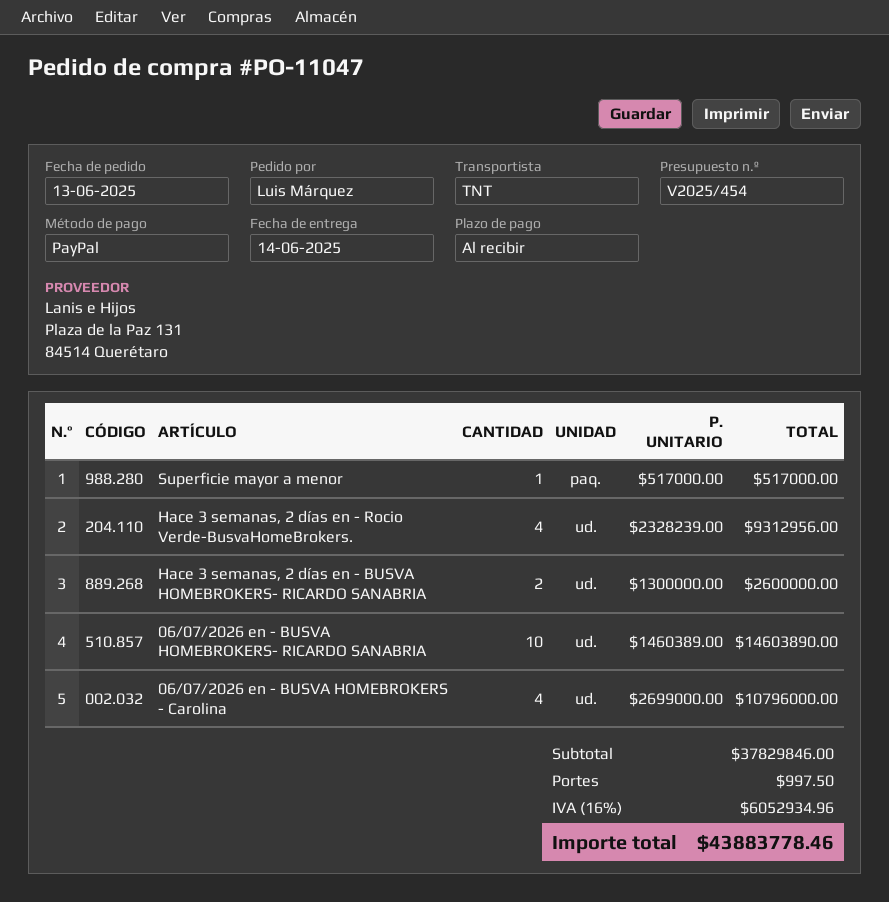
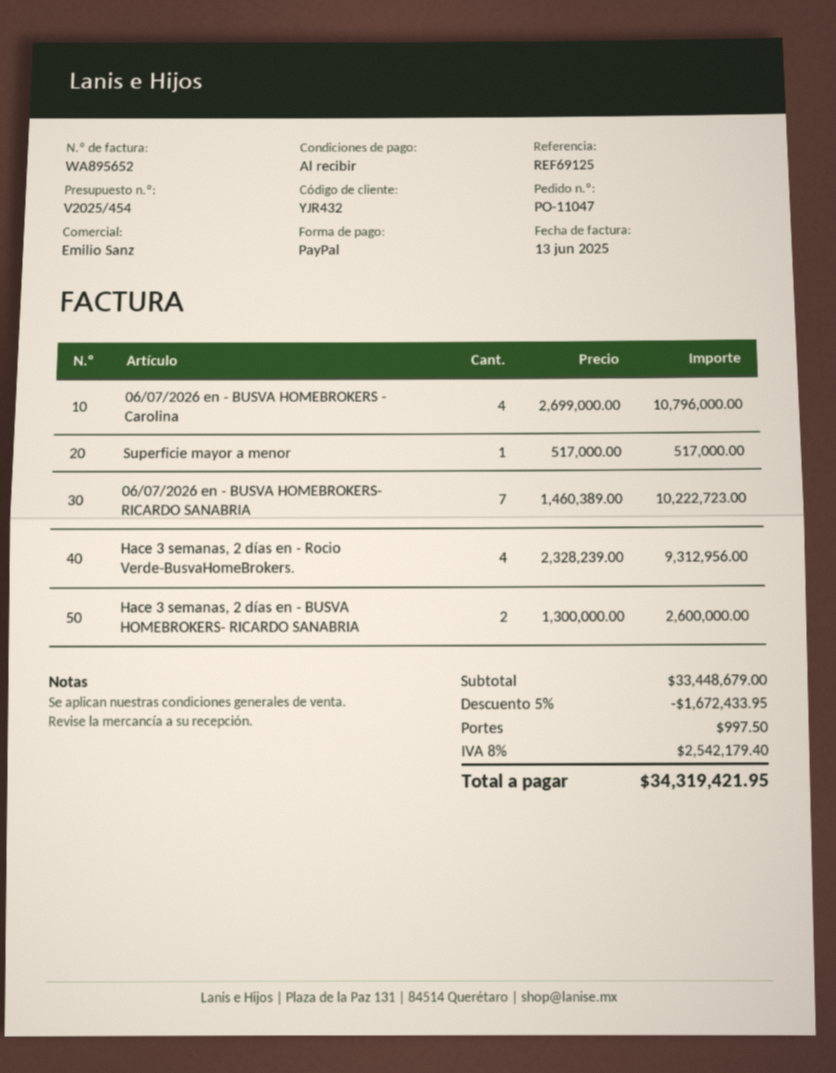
06/07/2026 en - BUSVA HOMEBROKERS- RICARDO SANABRIA: 10 x 1460389.00 = 14603890.00 -> 7 x 1460389.00 = 10222723.00
subtotal: 37829846.00 -> 33448679.00
discount: none -> 5% = 1672433.95
tax: 16% = 6052934.96 -> 8% = 2542179.40
total: 43883778.46 -> 34319421.95

